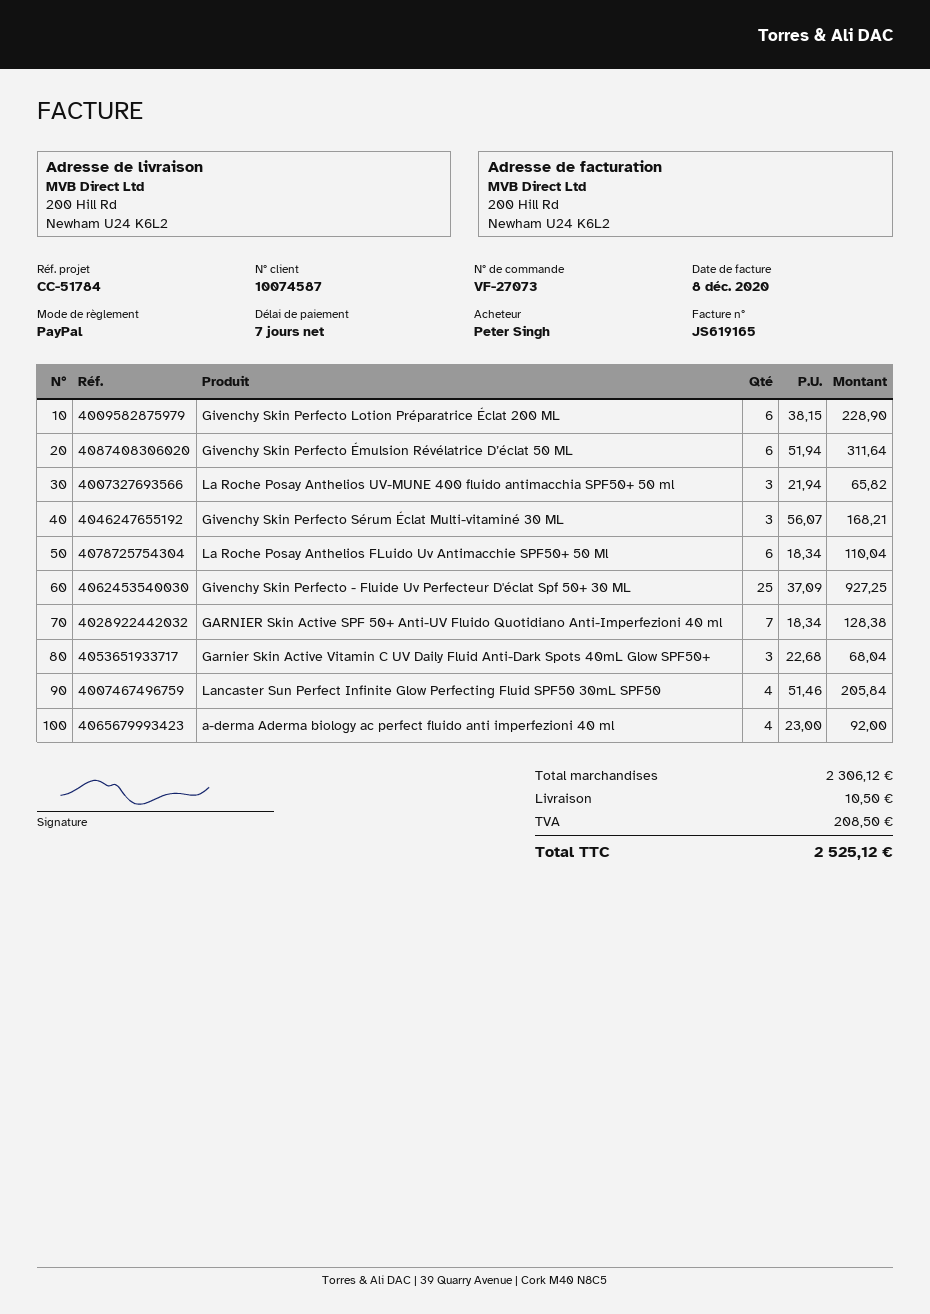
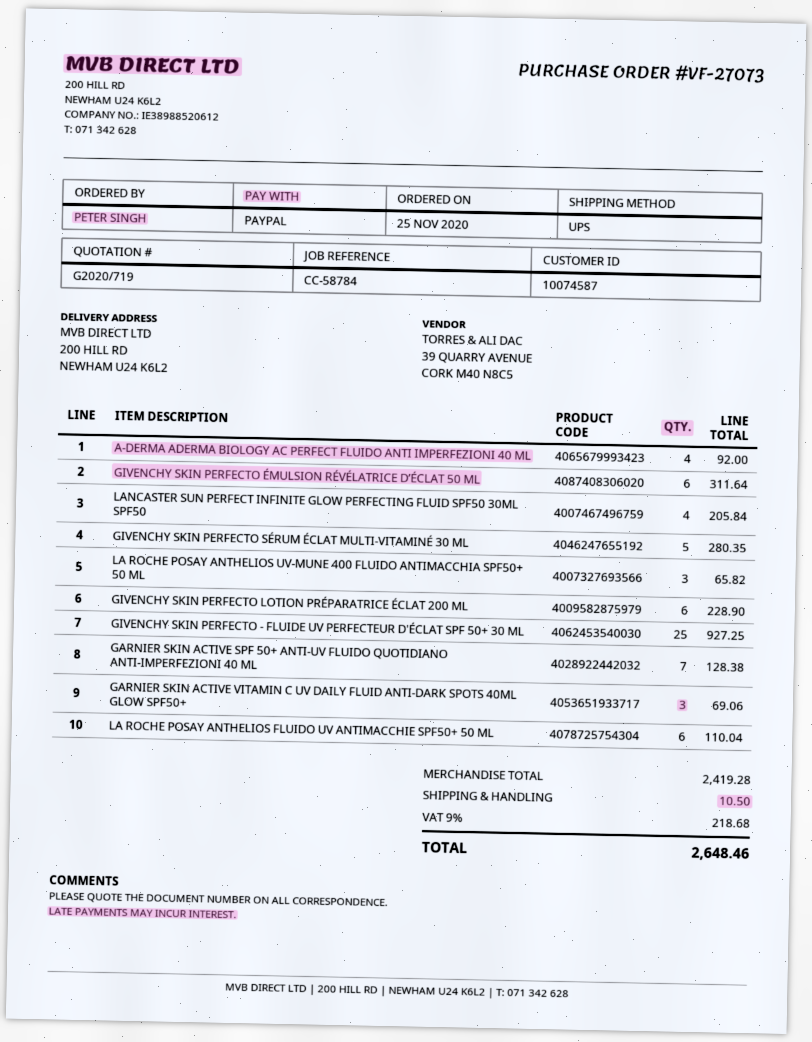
reference: CC-51784 -> CC-58784
Givenchy Skin Perfecto Sérum Éclat Multi-vitaminé 30 ML: 3 for 168.21 -> 5 for 280.35
Garnier Skin Active Vitamin C UV Daily Fluid Anti-Dark Spots 40mL Glow SPF50+: 3 for 68.04 -> 3 for 69.06
subtotal: 2306.12 -> 2419.28
tax: 208.50 -> 218.68
total: 2525.12 -> 2648.46

